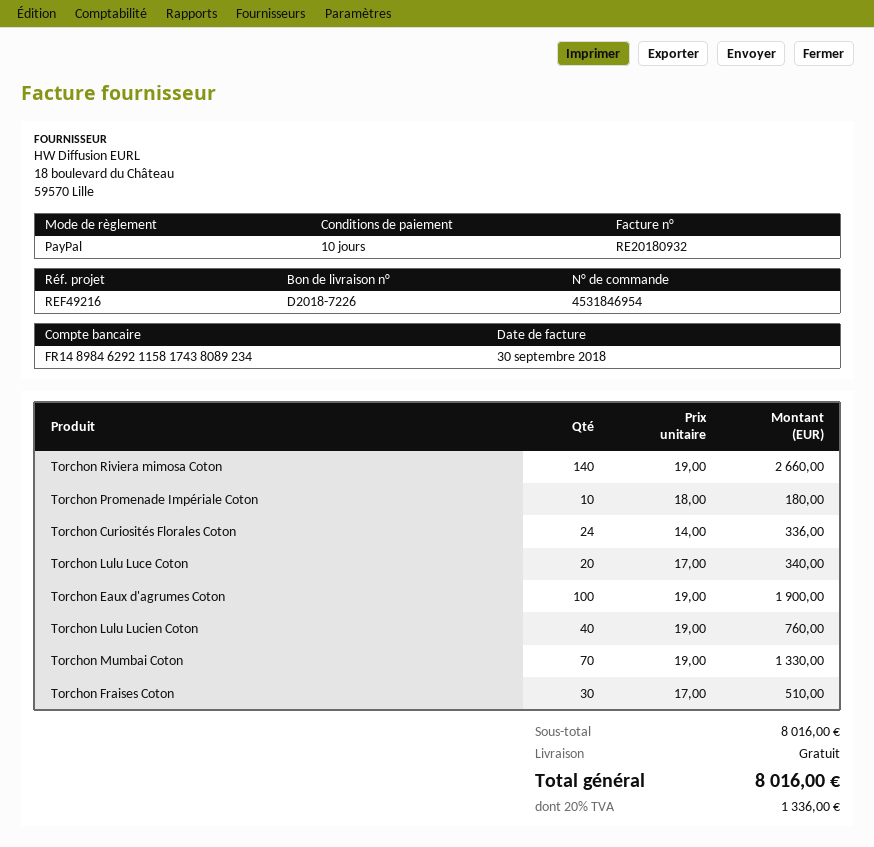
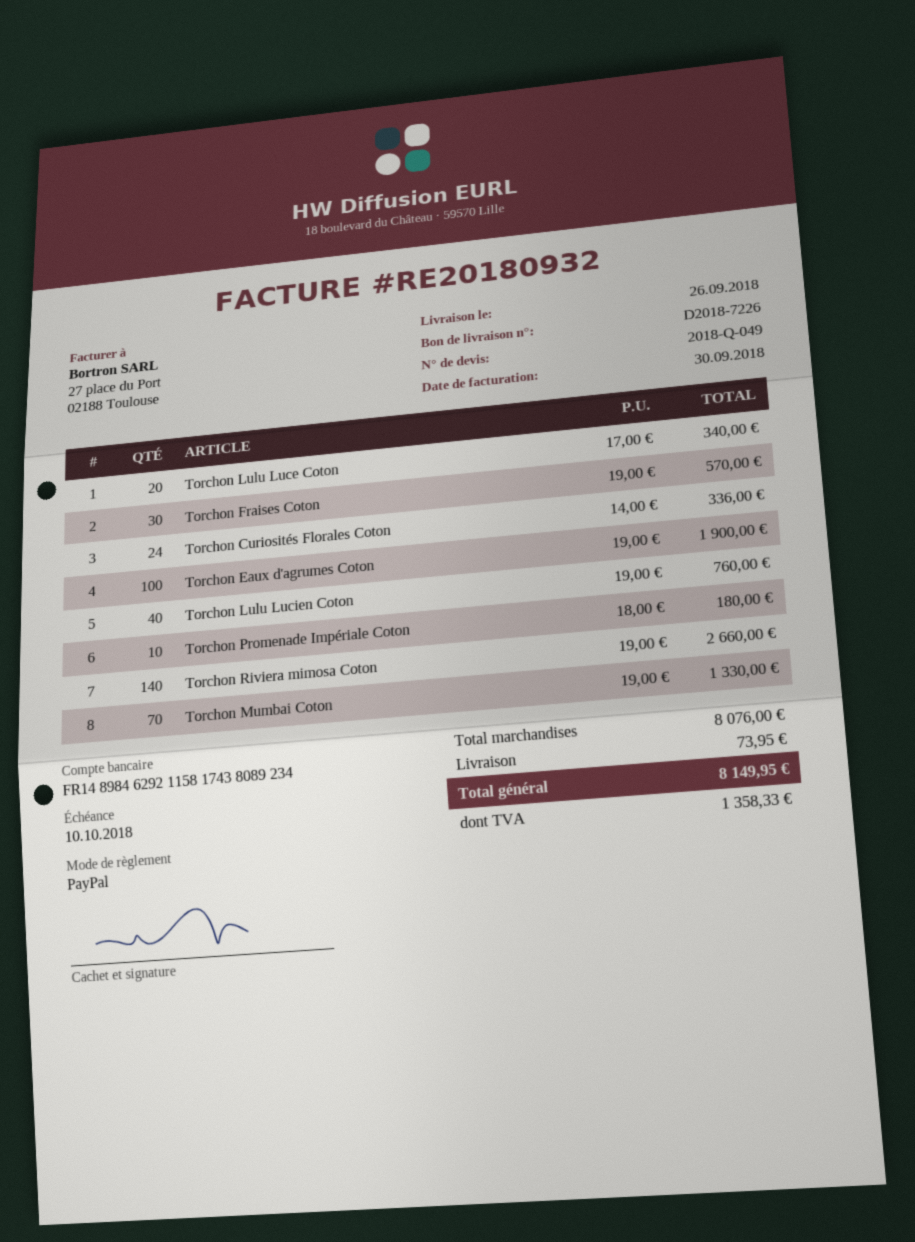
Torchon Fraises Coton: 30 x 17.00 = 510.00 -> 30 x 19.00 = 570.00
subtotal: 8016.00 -> 8076.00
shipping: 0.00 -> 73.95
tax: 1336.00 -> 1358.33
total: 8016.00 -> 8149.95

